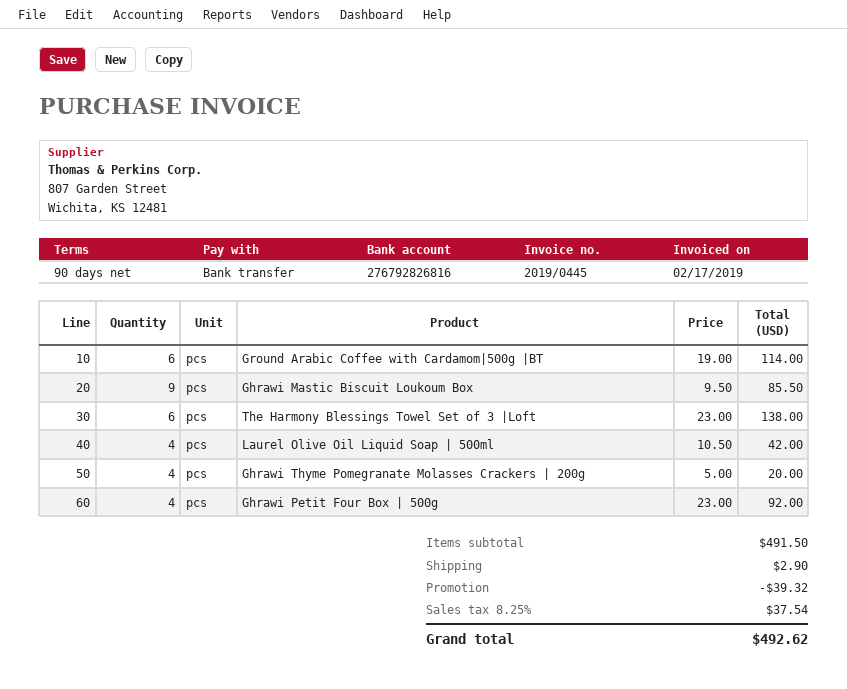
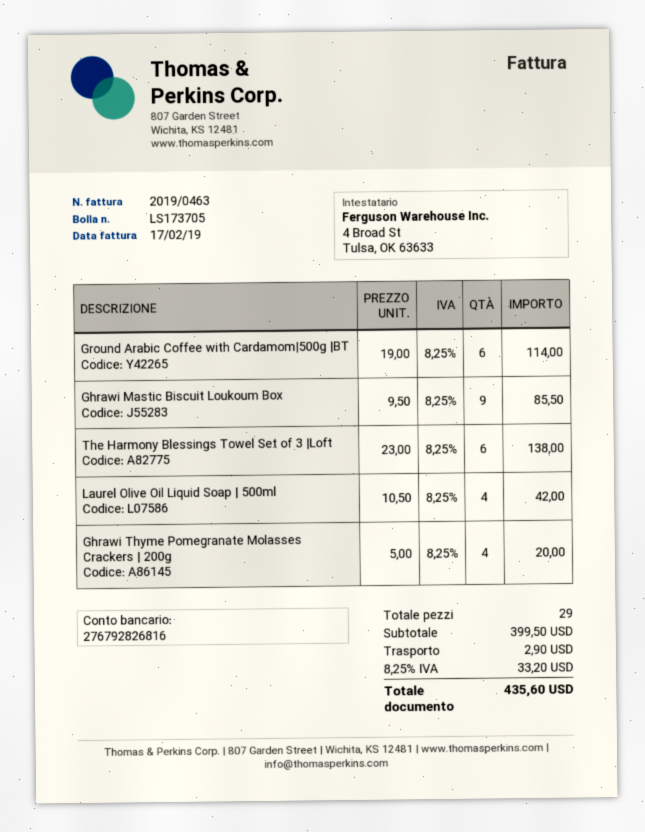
invoice number: 2019/0445 -> 2019/0463
Ghrawi Petit Four Box | 500g: 4 x 23.00 = 92.00 -> none
subtotal: 491.50 -> 399.50
discount: 39.32 -> none
tax: 8.25% = 37.54 -> 8.25% = 33.20
total: 492.62 -> 435.60

